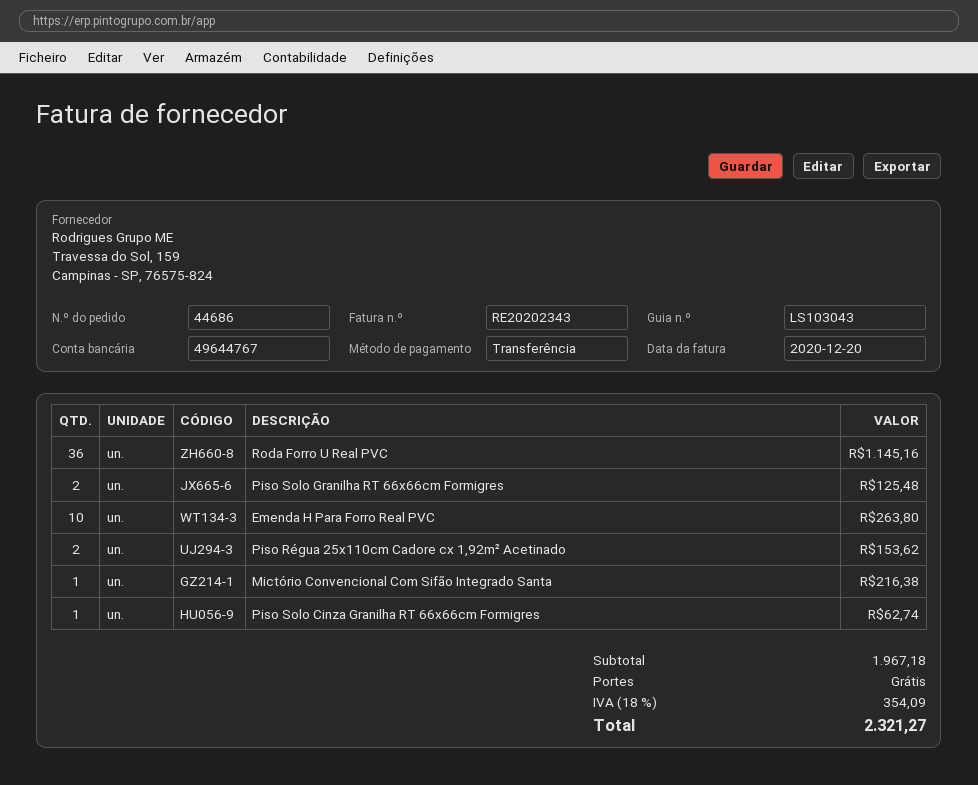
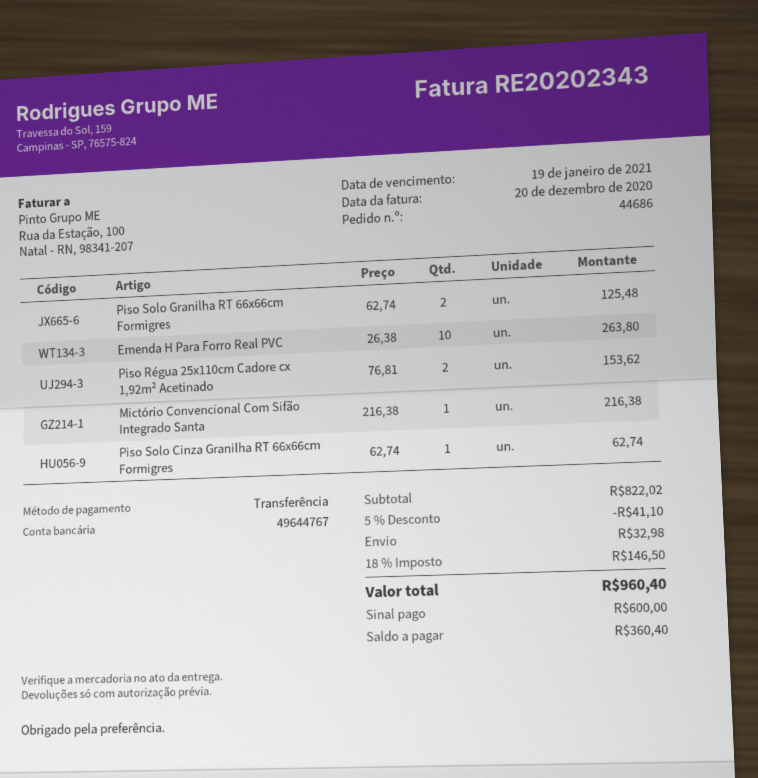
Roda Forro U Real PVC: 36 for 1145.16 -> none
subtotal: 1967.18 -> 822.02
discount: none -> 5% = 41.10
shipping: 0.00 -> 32.98
tax: 18% = 354.09 -> 18% = 146.50
total: 2321.27 -> 960.40

